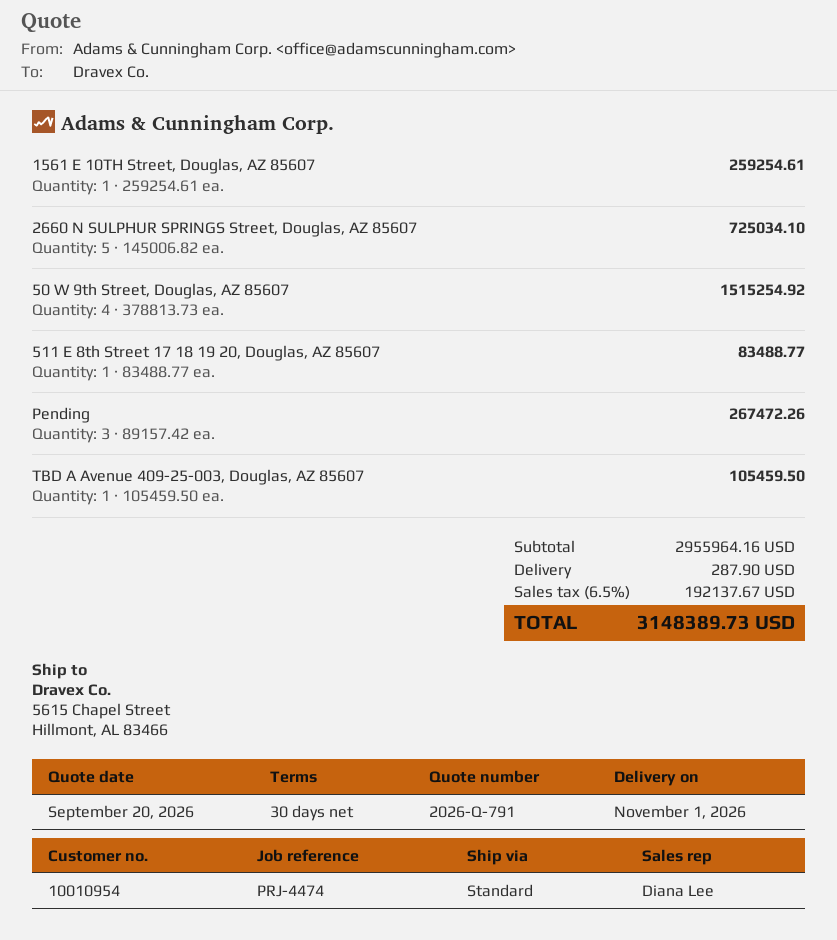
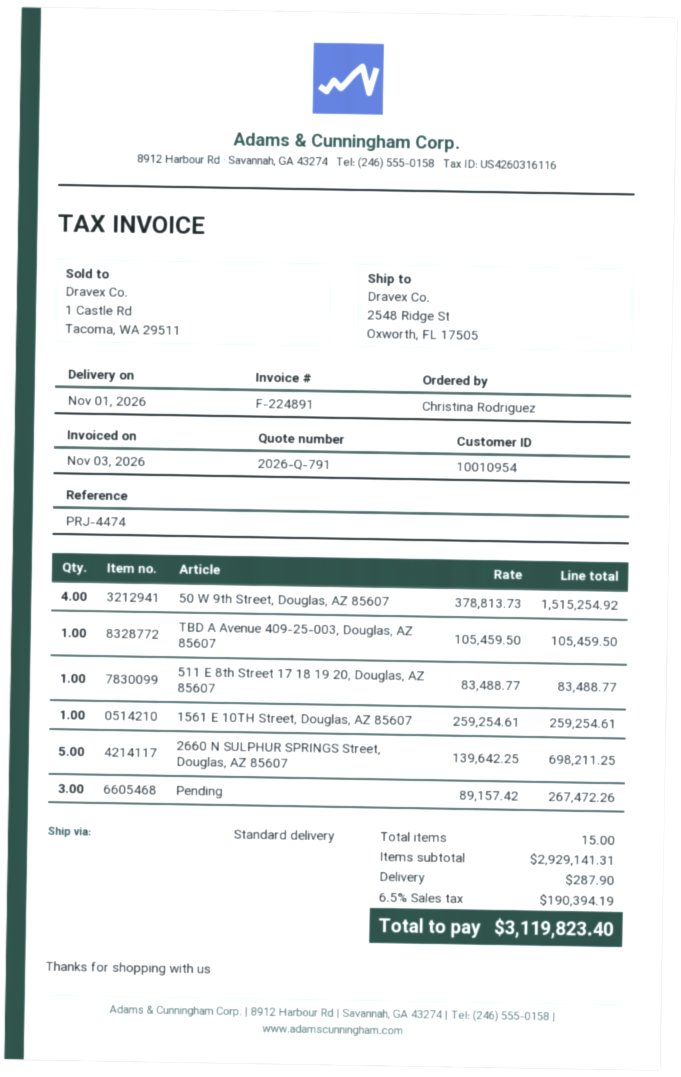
ship to: 5615 Chapel Street, Hillmont, AL 83466 -> 2548 Ridge St, Oxworth, FL 17505
2660 N SULPHUR SPRINGS Street, Douglas, AZ 85607: 5 x 145006.82 = 725034.10 -> 5 x 139642.25 = 698211.25
subtotal: 2955964.16 -> 2929141.31
tax: 6.5% = 192137.67 -> 6.5% = 190394.19
total: 3148389.73 -> 3119823.40

